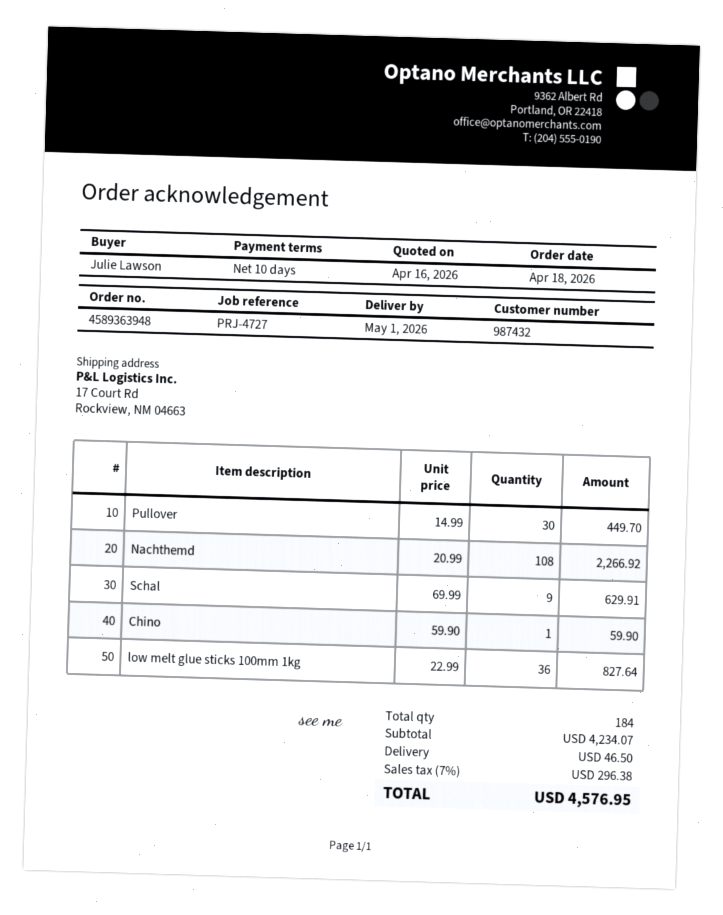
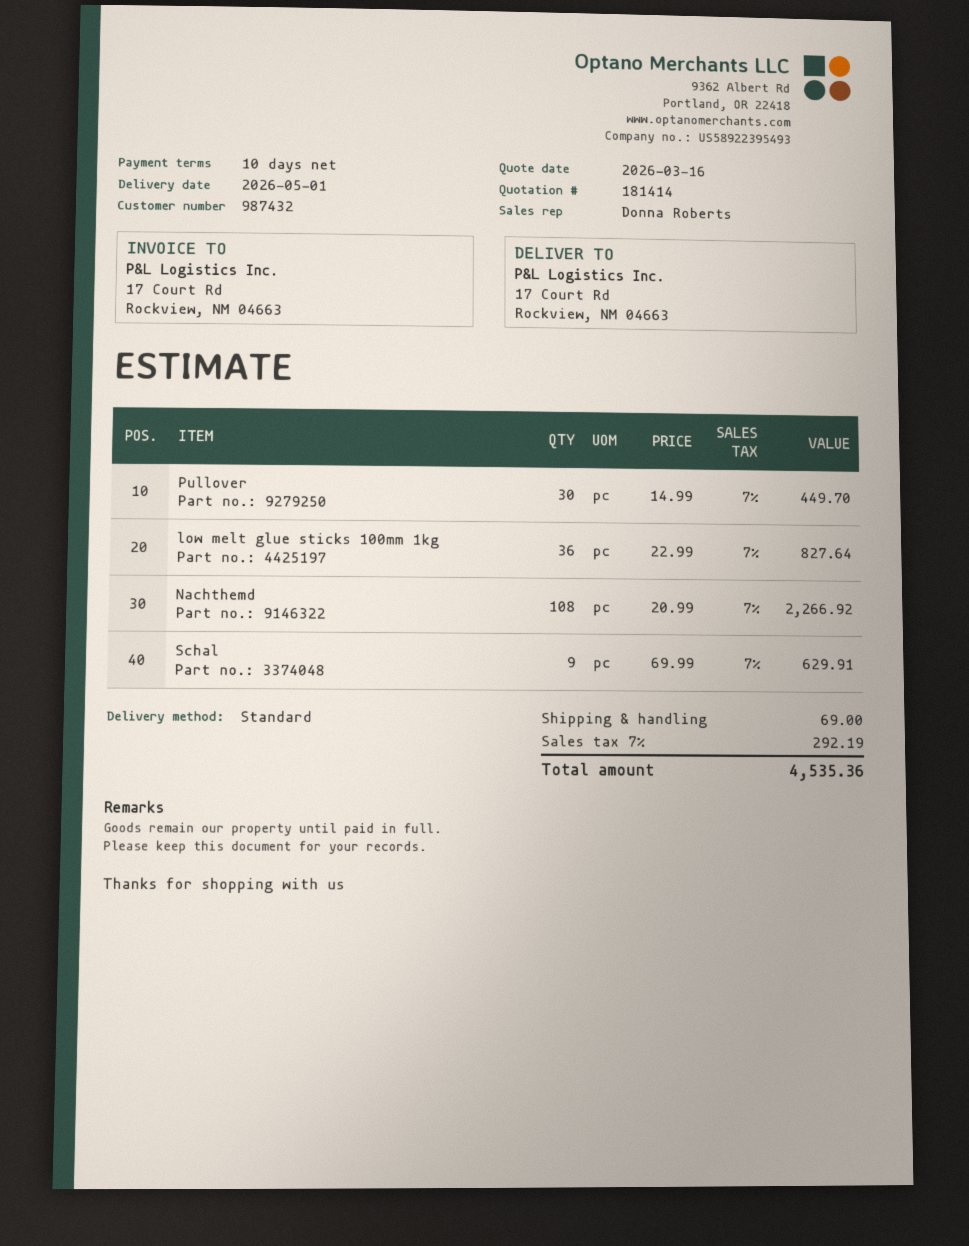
quote date: 2026-04-16 -> 2026-03-16
Chino: 1 x 59.90 = 59.90 -> none
shipping: 46.50 -> 69.00
tax: 7% = 296.38 -> 7% = 292.19
total: 4576.95 -> 4535.36

